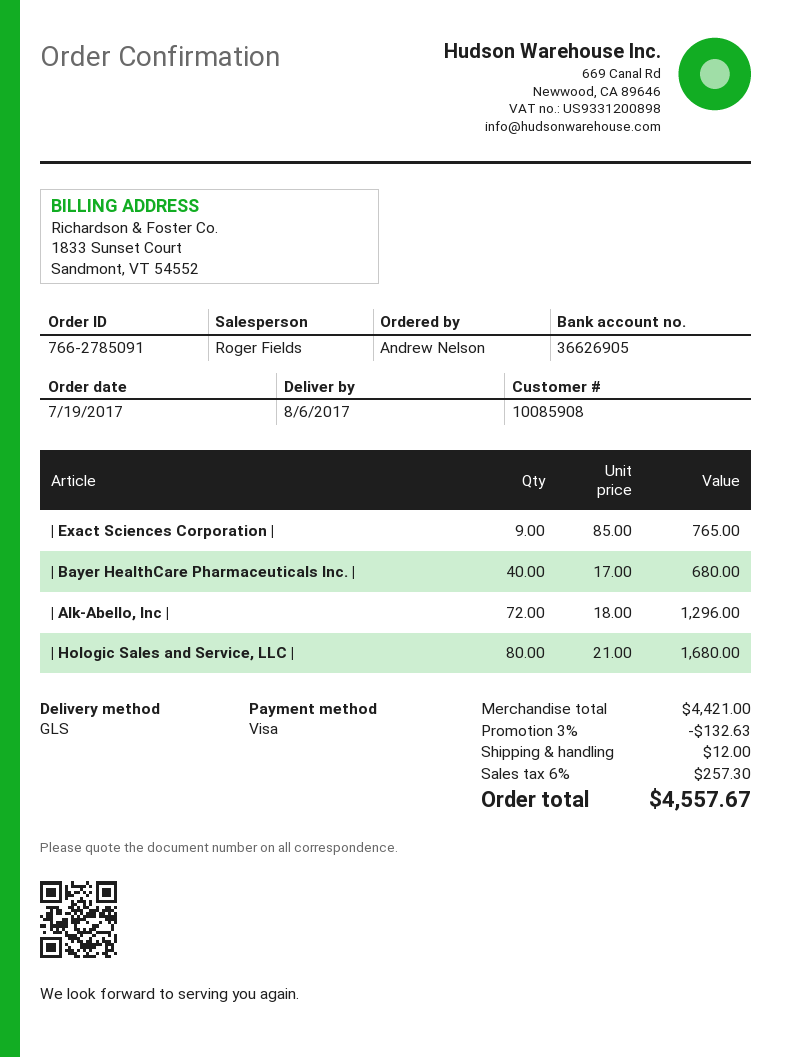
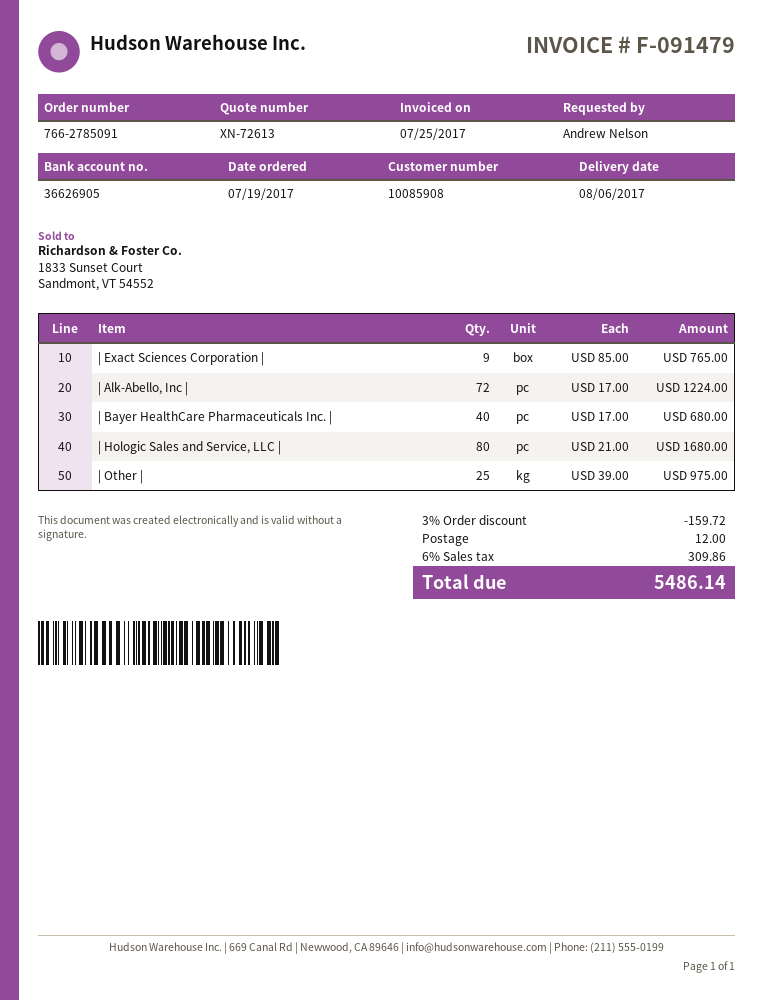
| Alk-Abello, Inc |: 72 x 18.00 = 1296.00 -> 72 x 17.00 = 1224.00
| Other |: none -> 25 x 39.00 = 975.00
discount: 3% = 132.63 -> 3% = 159.72
tax: 6% = 257.30 -> 6% = 309.86
total: 4557.67 -> 5486.14

